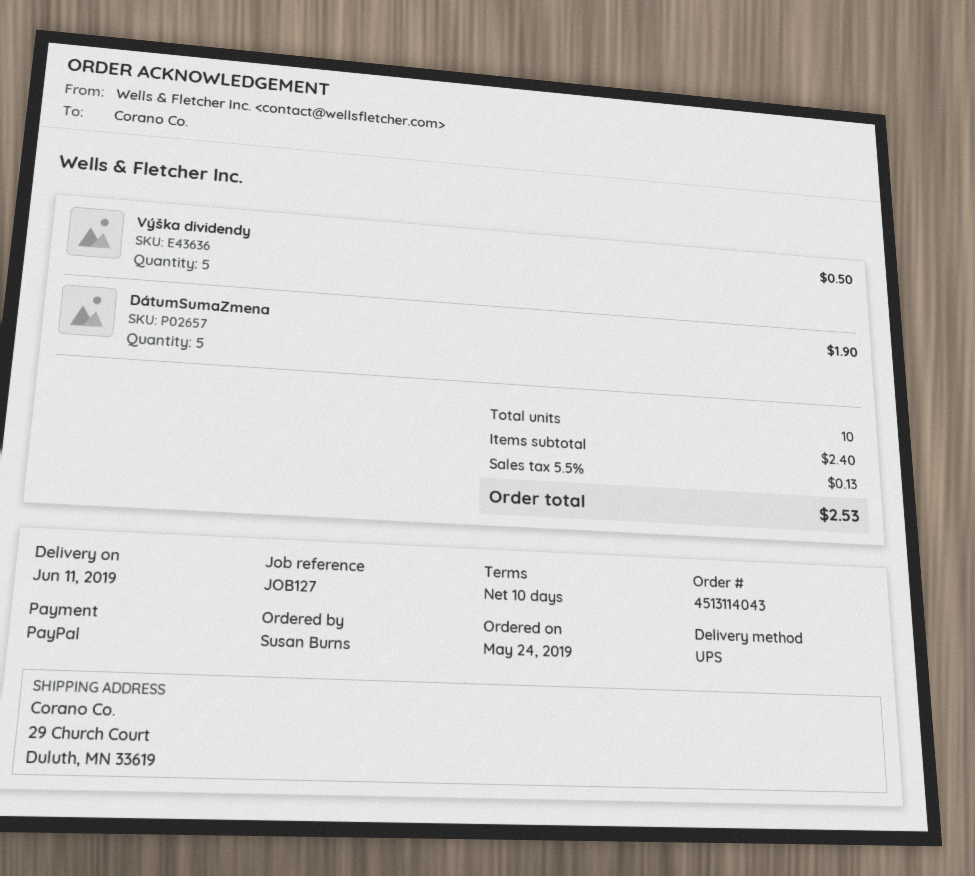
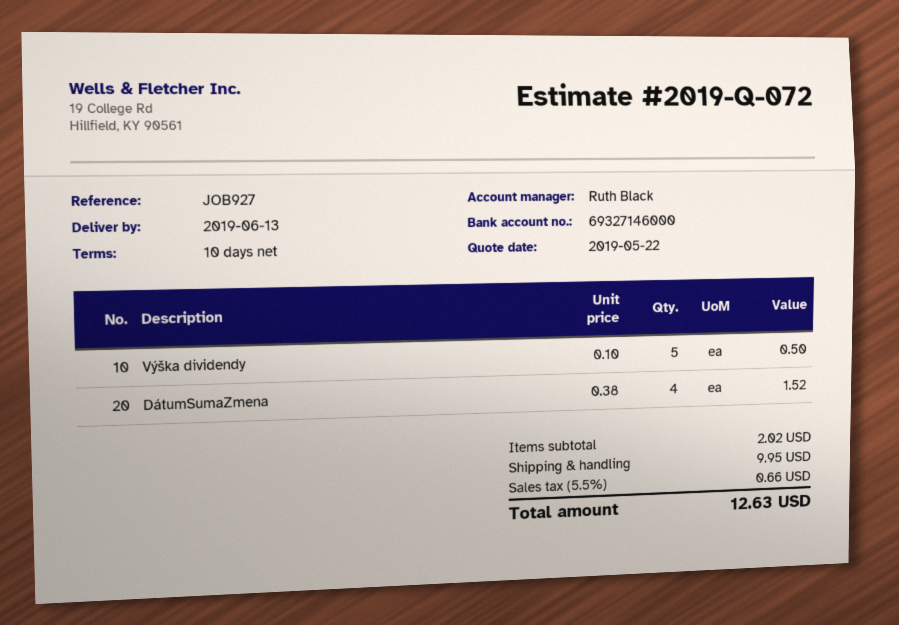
delivery date: 2019-06-11 -> 2019-06-13
reference: JOB127 -> JOB927
DátumSumaZmena: 5 for 1.90 -> 4 for 1.52
subtotal: 2.40 -> 2.02
shipping: none -> 9.95
tax: 5.5% = 0.13 -> 5.5% = 0.66
total: 2.53 -> 12.63

